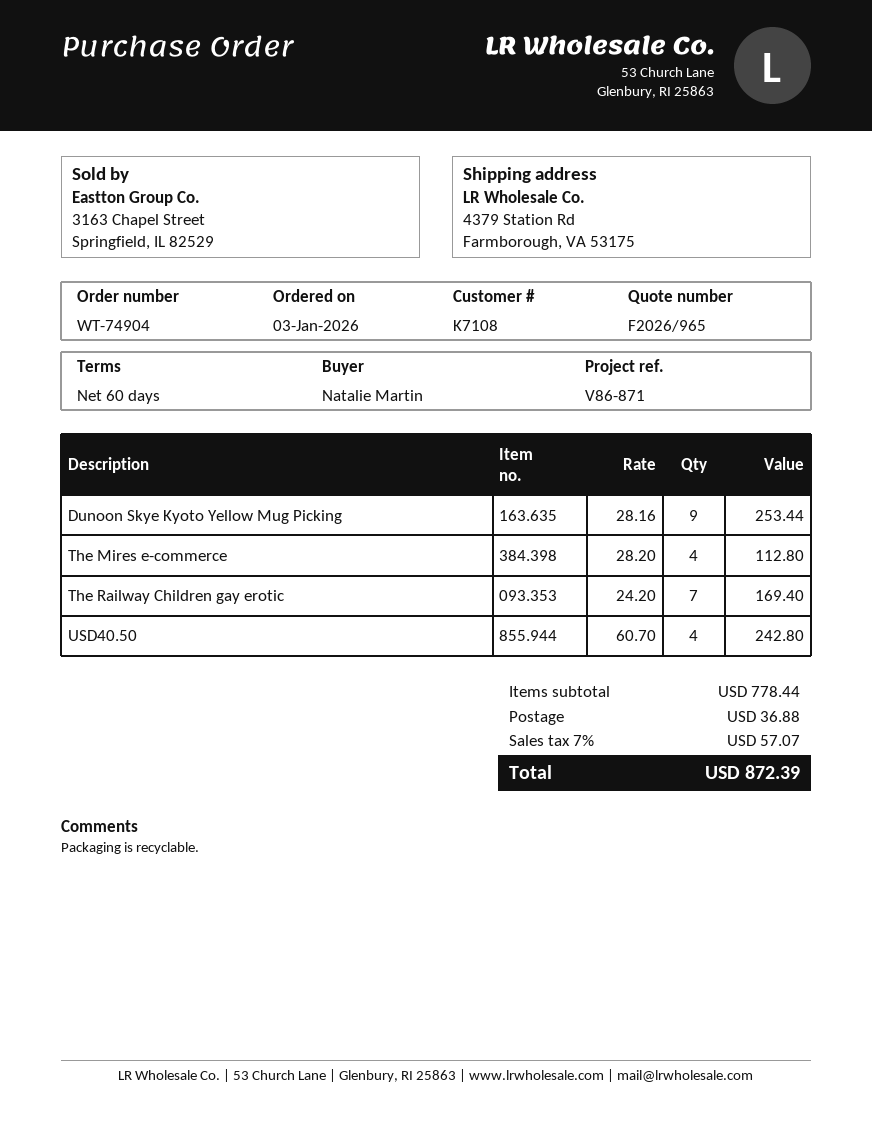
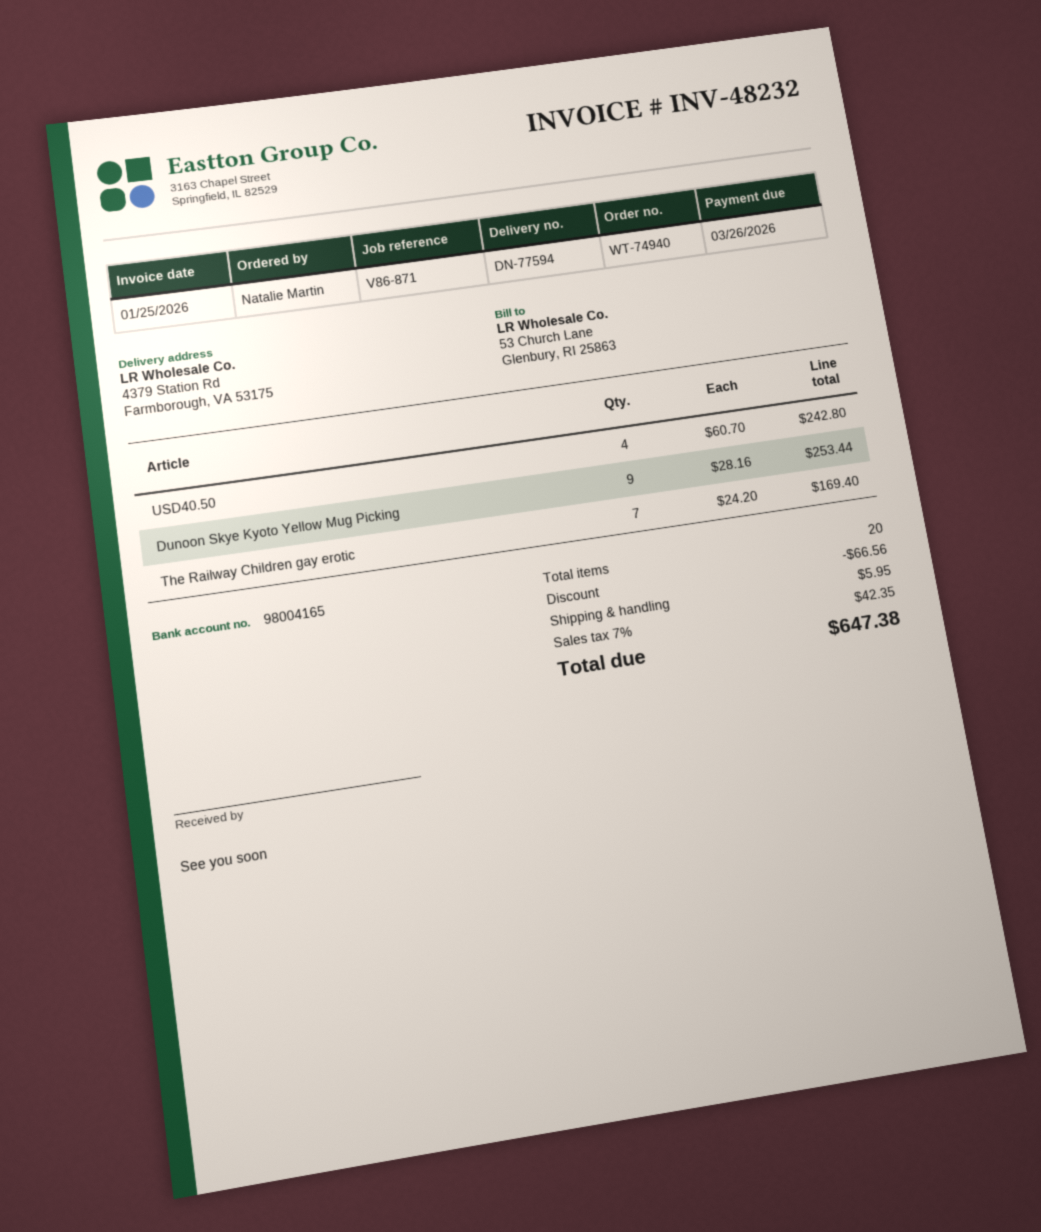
order number: WT-74904 -> WT-74940
The Mires e-commerce: 4 x 28.20 = 112.80 -> none
discount: none -> 66.56
shipping: 36.88 -> 5.95
tax: 7% = 57.07 -> 7% = 42.35
total: 872.39 -> 647.38

